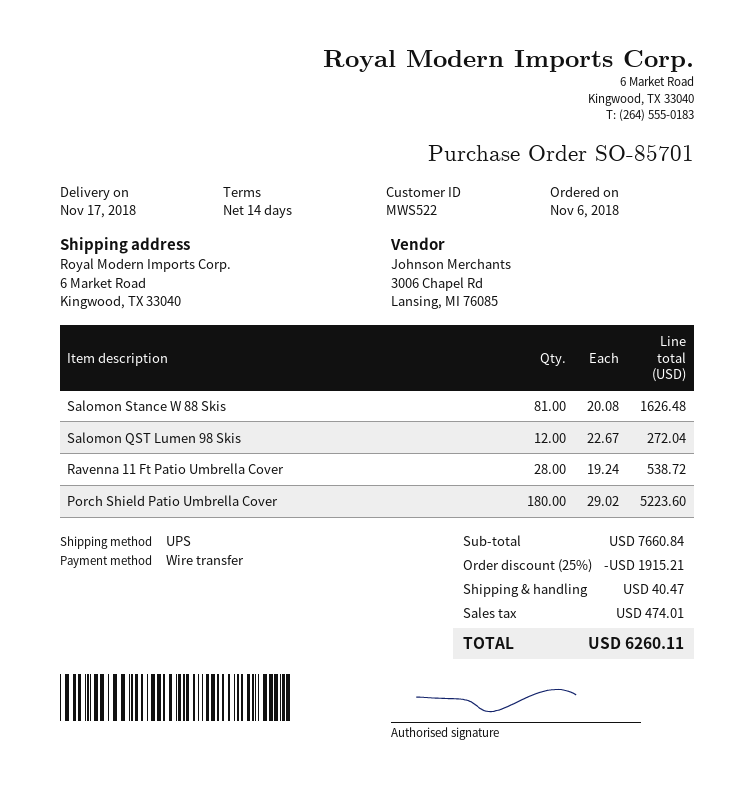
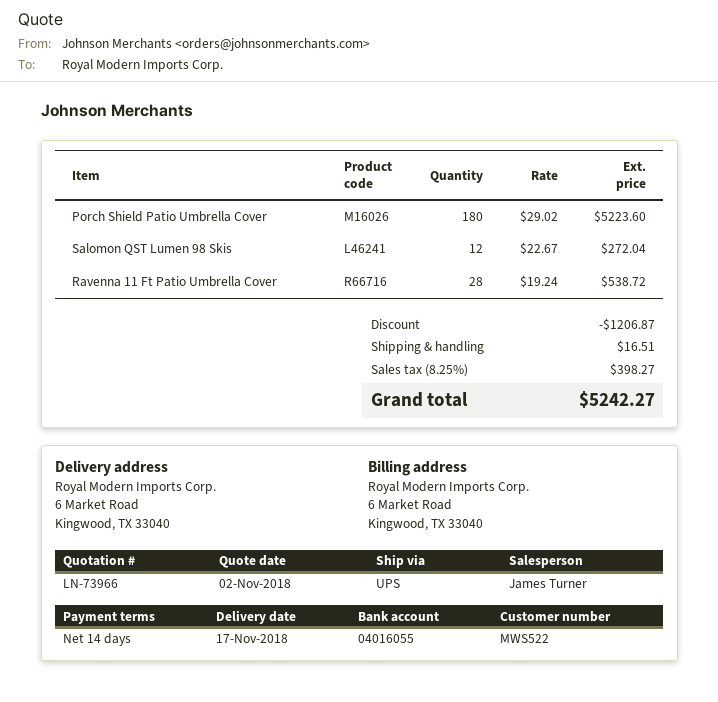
Salomon Stance W 88 Skis: 81 x 20.08 = 1626.48 -> none
discount: 1915.21 -> 1206.87
shipping: 40.47 -> 16.51
tax: 474.01 -> 398.27
total: 6260.11 -> 5242.27

